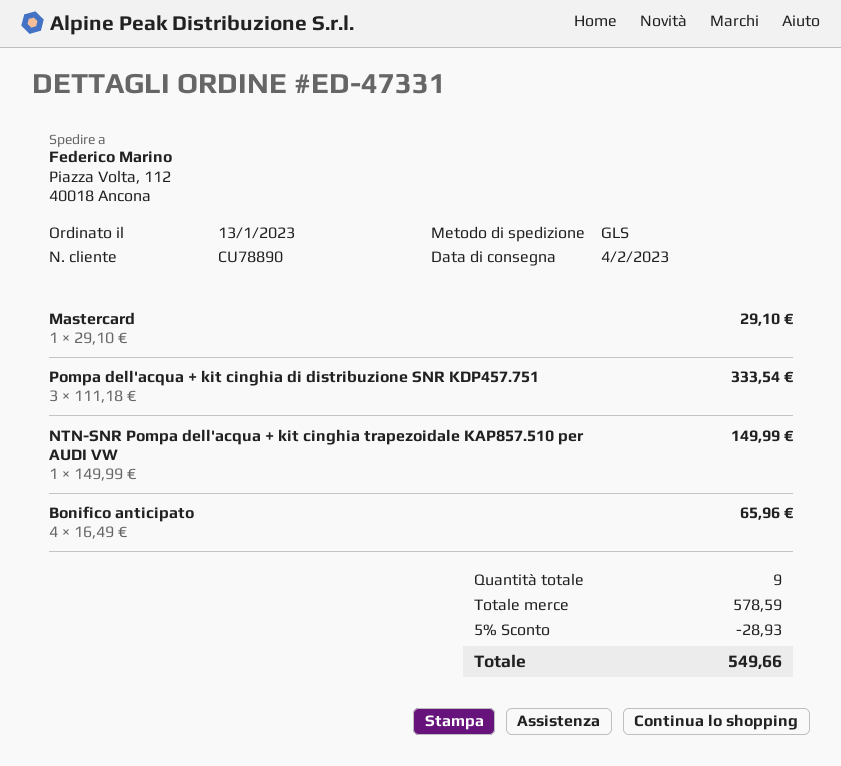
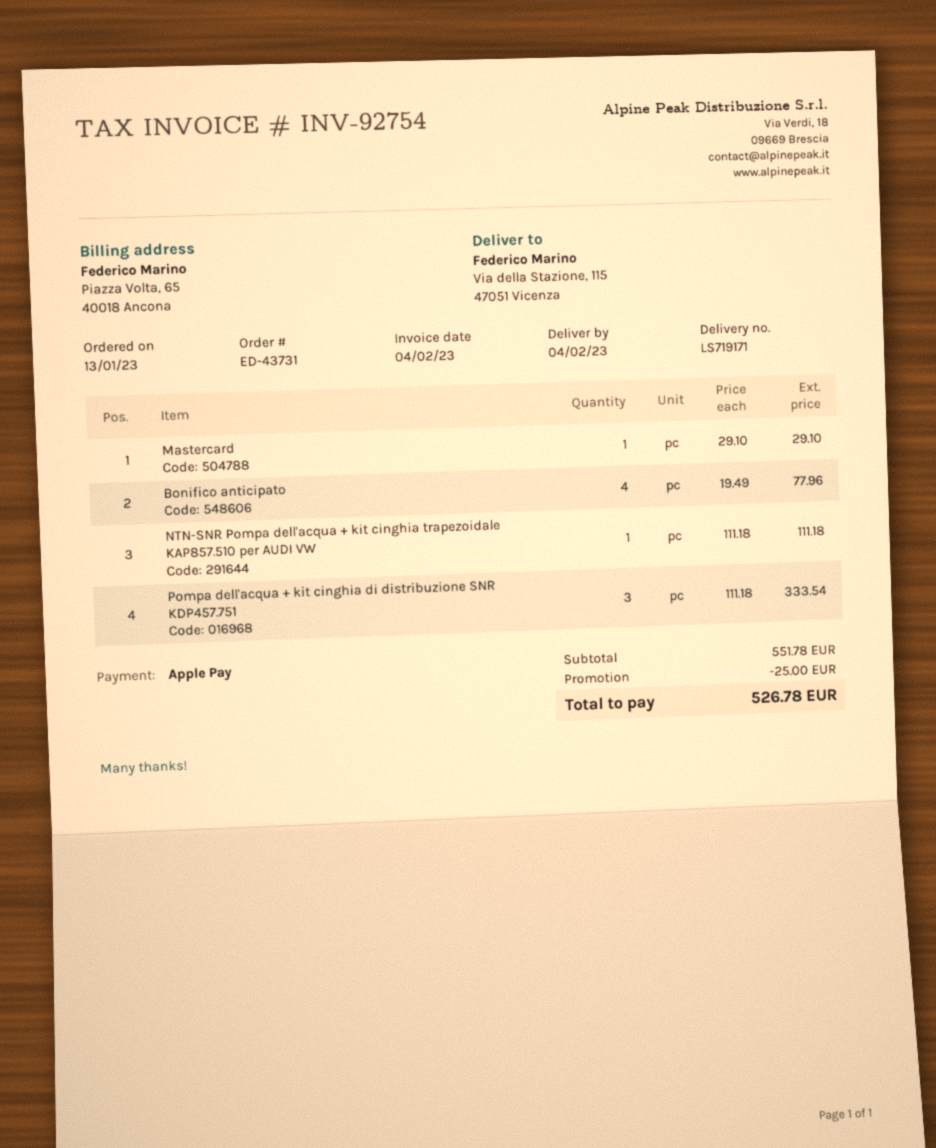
order number: ED-47331 -> ED-43731
ship to: Piazza Volta, 112, 40018 Ancona -> Via della Stazione, 115, 47051 Vicenza
NTN-SNR Pompa dell'acqua + kit cinghia trapezoidale KAP857.510 per AUDI VW: 1 x 149.99 = 149.99 -> 1 x 111.18 = 111.18
Bonifico anticipato: 4 x 16.49 = 65.96 -> 4 x 19.49 = 77.96
subtotal: 578.59 -> 551.78
discount: 28.93 -> 25.00
total: 549.66 -> 526.78

